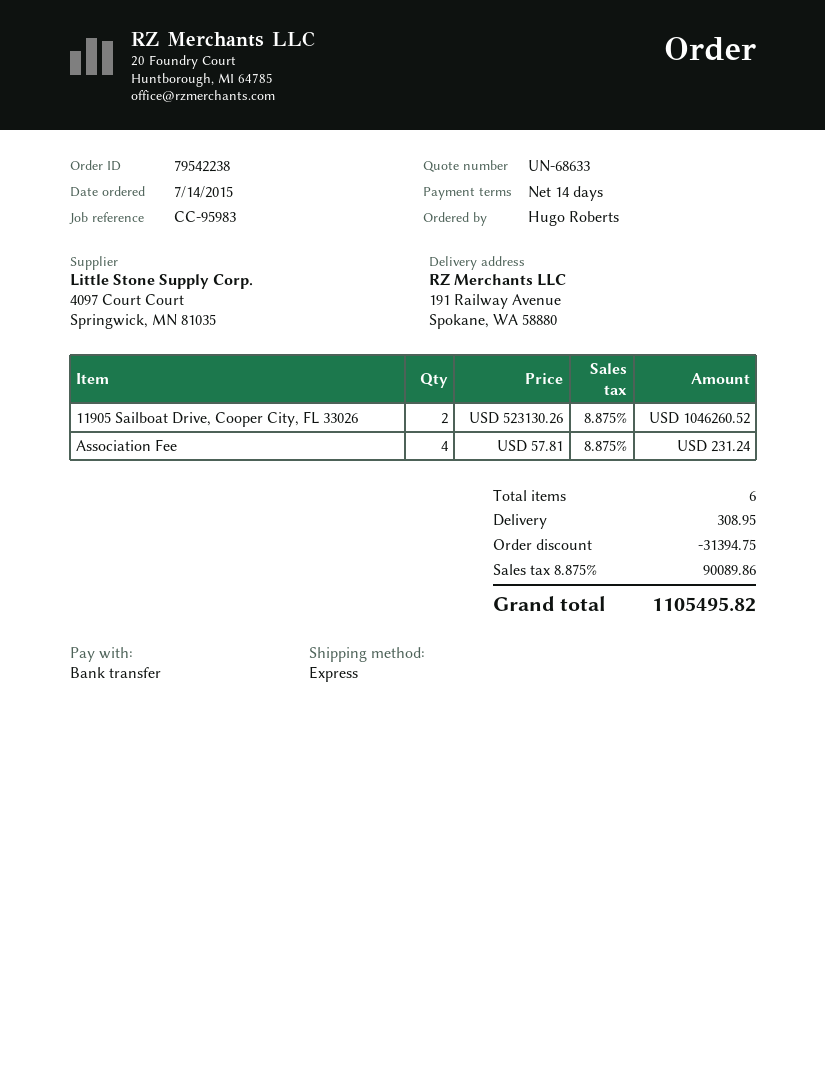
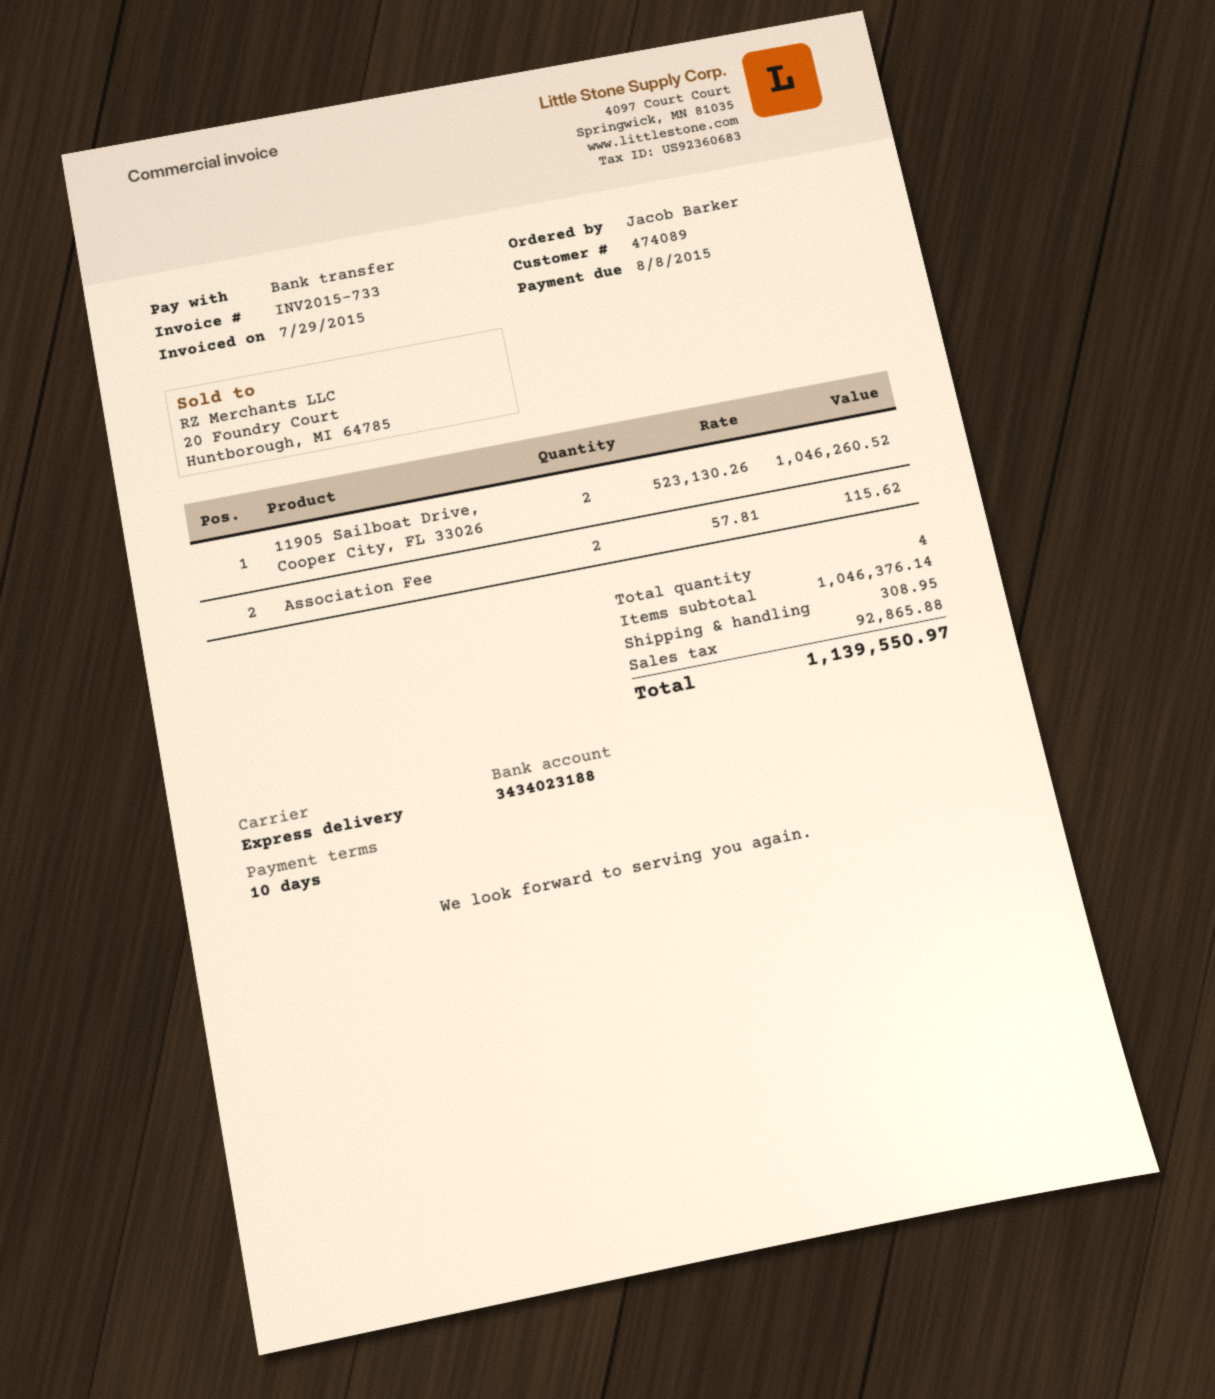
payment terms: 14 days -> 10 days
ordered by: Hugo Roberts -> Jacob Barker
Association Fee: 4 x 57.81 = 231.24 -> 2 x 57.81 = 115.62
total quantity: 6 -> 4
discount: 31394.75 -> none
tax: 90089.86 -> 92865.88
total: 1105495.82 -> 1139550.97

